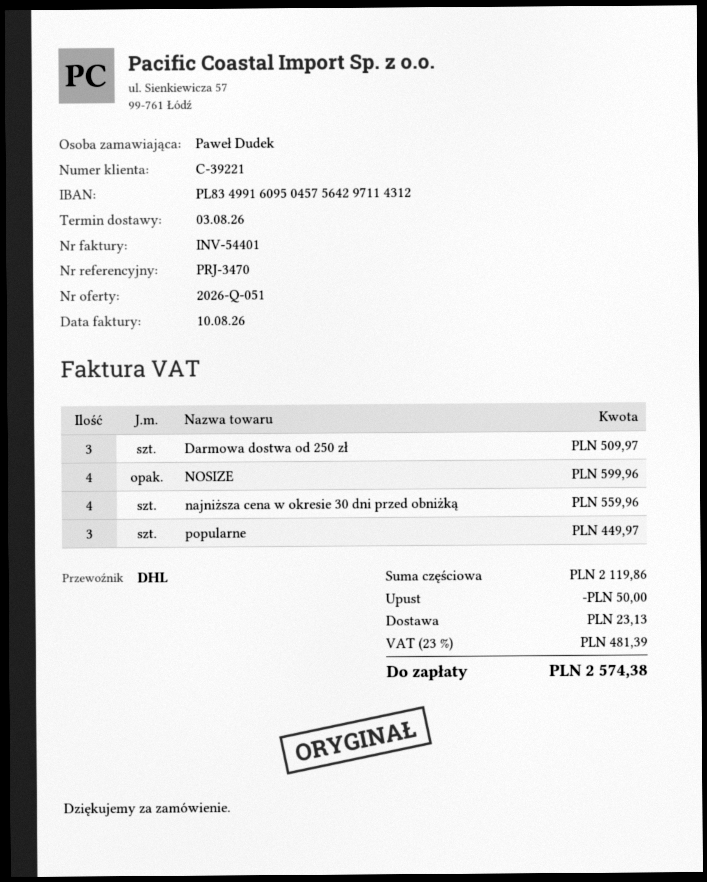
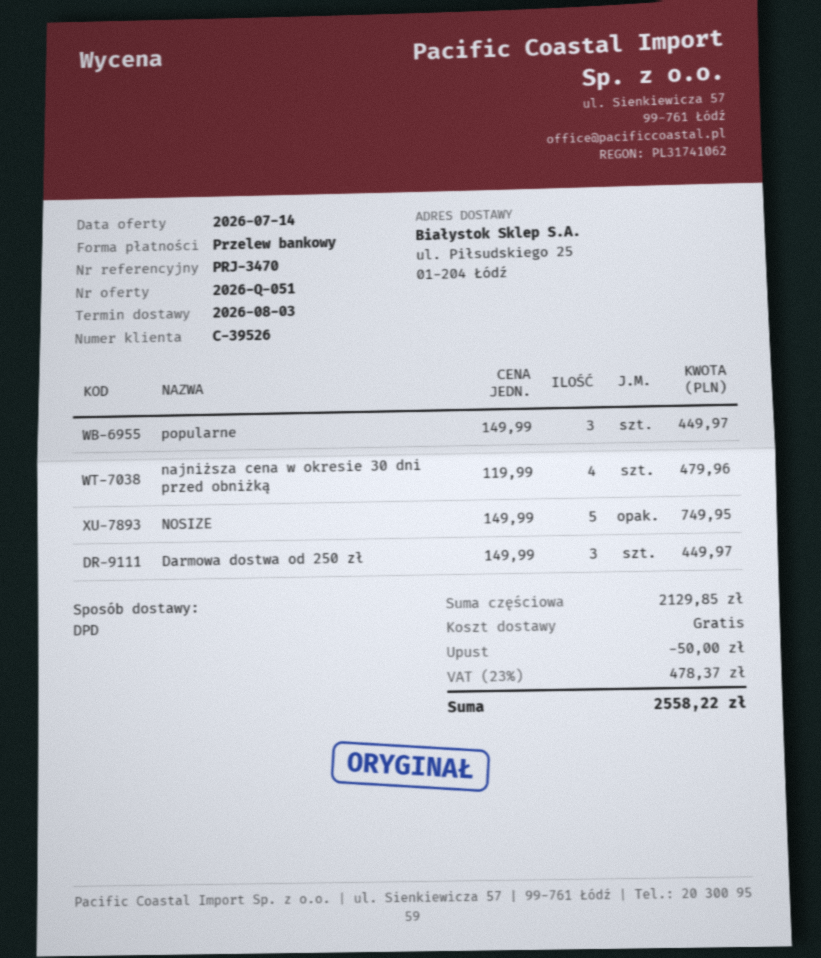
customer number: C-39221 -> C-39526
shipping method: DHL -> DPD
Darmowa dostwa od 250 zł: 3 for 509.97 -> 3 for 449.97
NOSIZE: 4 for 599.96 -> 5 for 749.95
najniższa cena w okresie 30 dni przed obniżką: 4 for 559.96 -> 4 for 479.96
subtotal: 2119.86 -> 2129.85
shipping: 23.13 -> 0.00
tax: 23% = 481.39 -> 23% = 478.37
total: 2574.38 -> 2558.22

